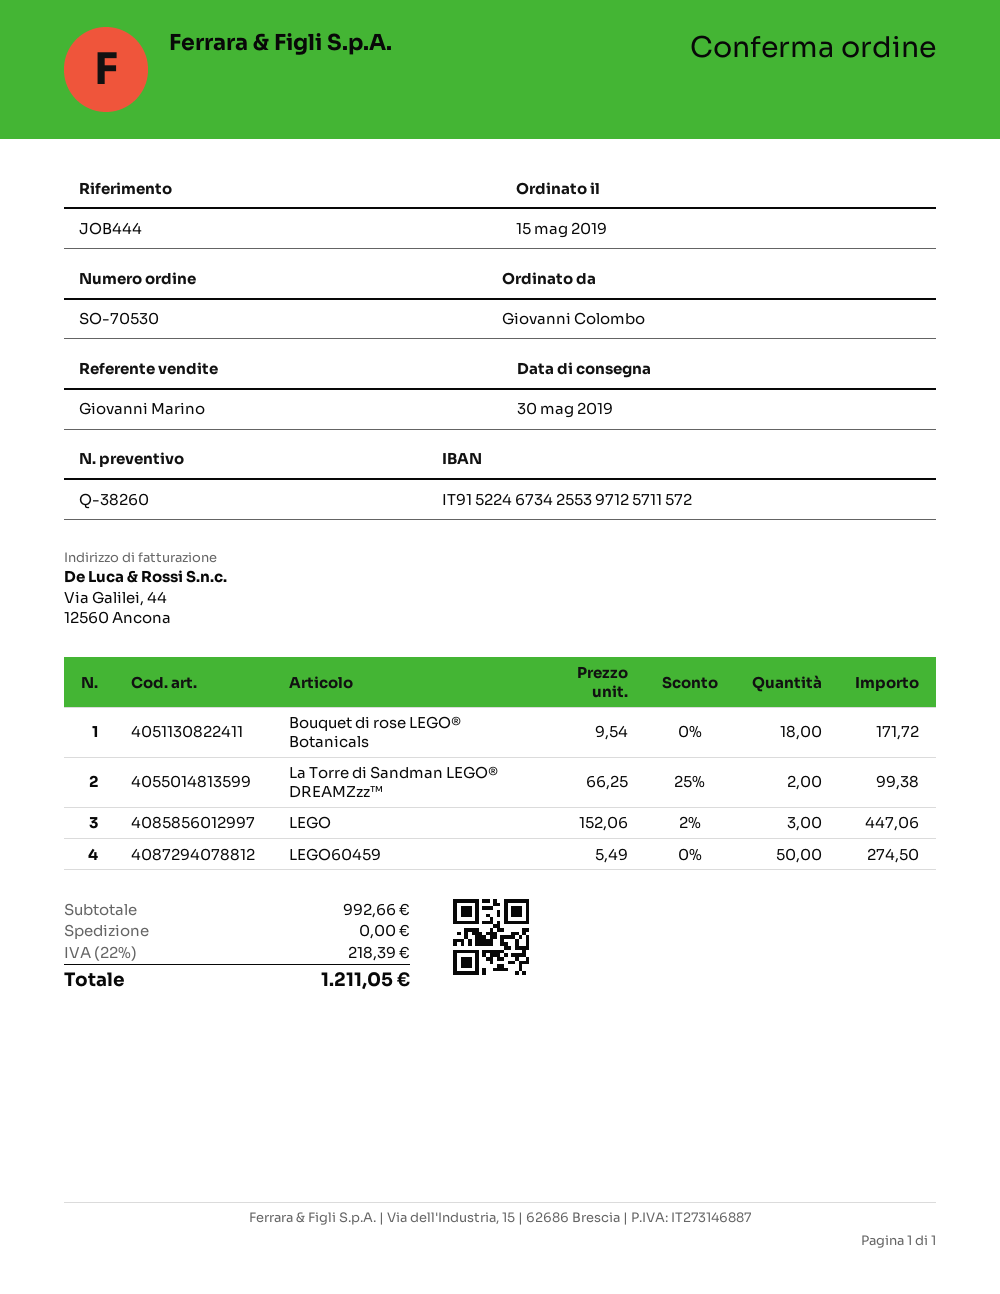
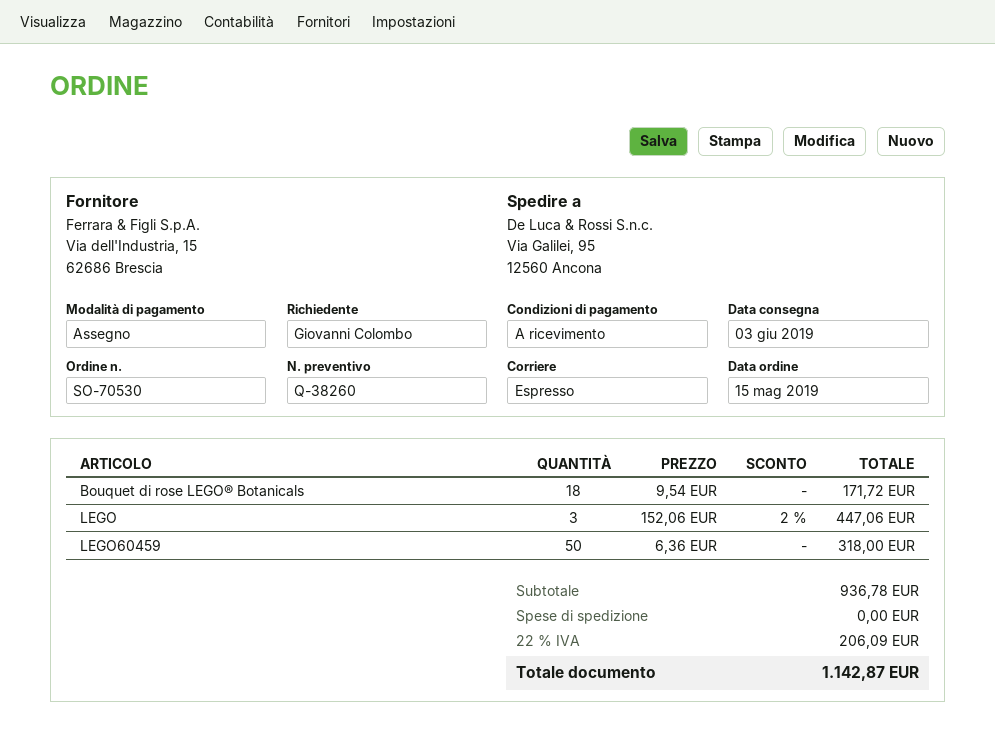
delivery date: 2019-05-30 -> 2019-06-03
La Torre di Sandman LEGO® DREAMZzz™: 2 x 66.25 - 25% = 99.38 -> none
LEGO60459: 50 x 5.49 = 274.50 -> 50 x 6.36 = 318.00
subtotal: 992.66 -> 936.78
tax: 22% = 218.39 -> 22% = 206.09
total: 1211.05 -> 1142.87

